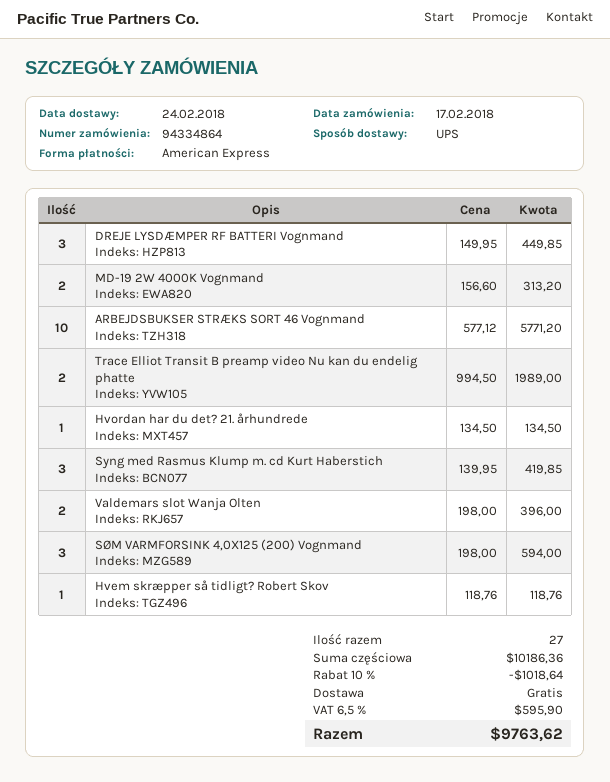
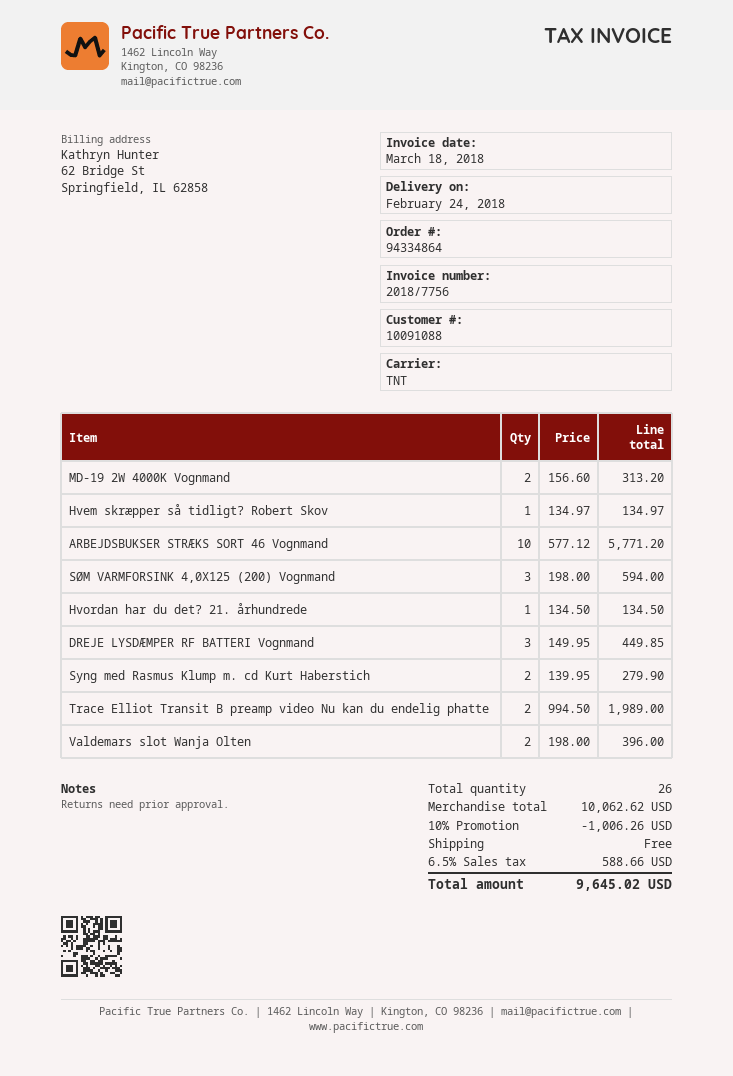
shipping method: UPS -> TNT
Syng med Rasmus Klump m. cd Kurt Haberstich: 3 x 139.95 = 419.85 -> 2 x 139.95 = 279.90
Hvem skræpper så tidligt? Robert Skov: 1 x 118.76 = 118.76 -> 1 x 134.97 = 134.97
total quantity: 27 -> 26
subtotal: 10186.36 -> 10062.62
discount: 10% = 1018.64 -> 10% = 1006.26
tax: 6.5% = 595.90 -> 6.5% = 588.66
total: 9763.62 -> 9645.02

